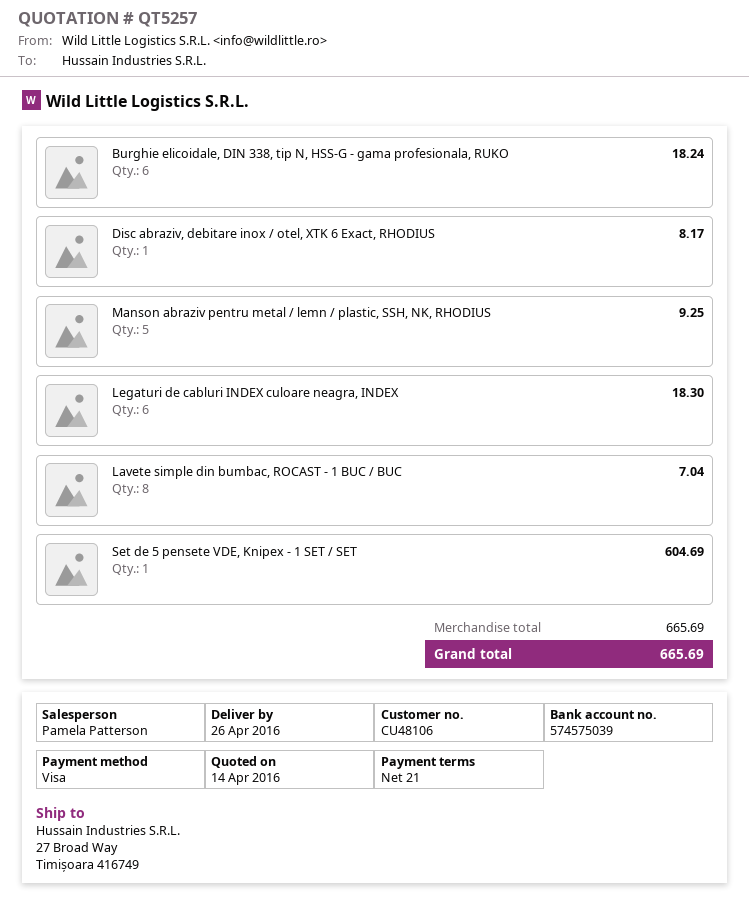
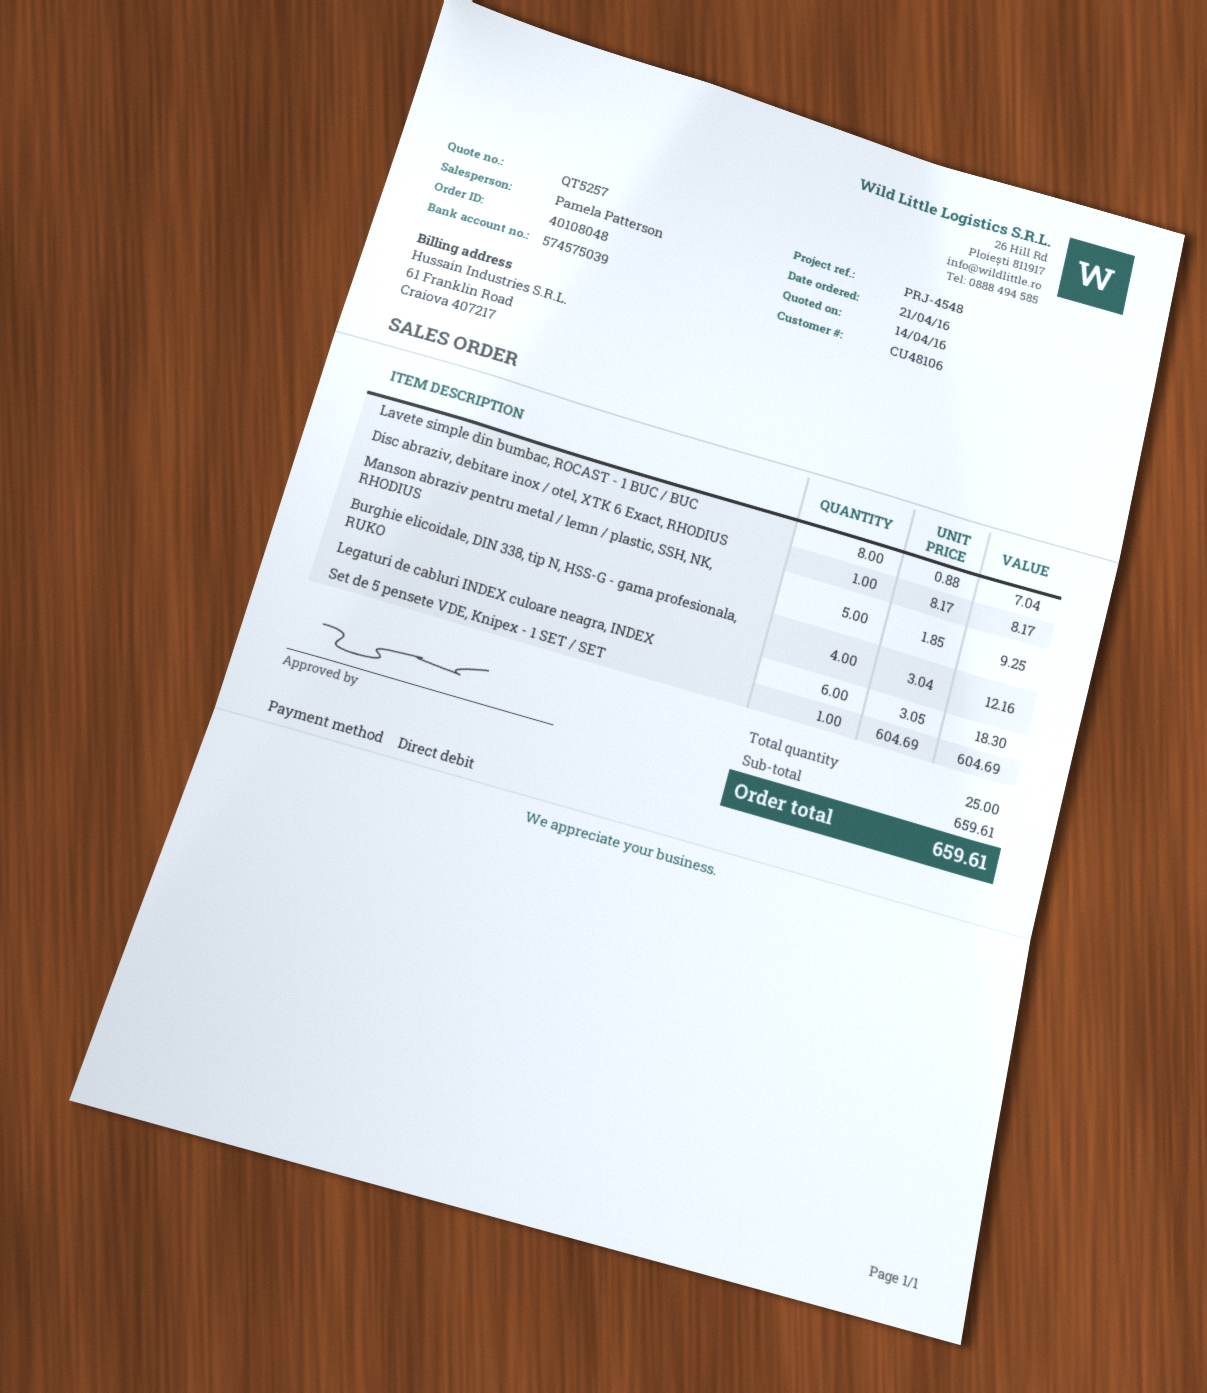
payment method: Visa -> direct debit
Burghie elicoidale, DIN 338, tip N, HSS-G - gama profesionala, RUKO: 6 for 18.24 -> 4 for 12.16
subtotal: 665.69 -> 659.61
total: 665.69 -> 659.61

